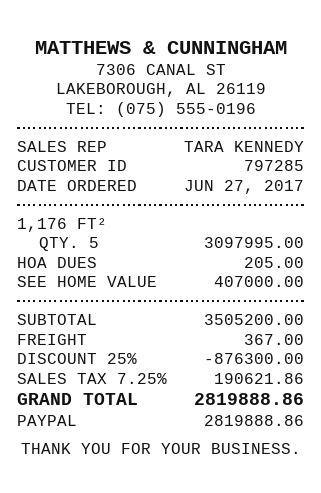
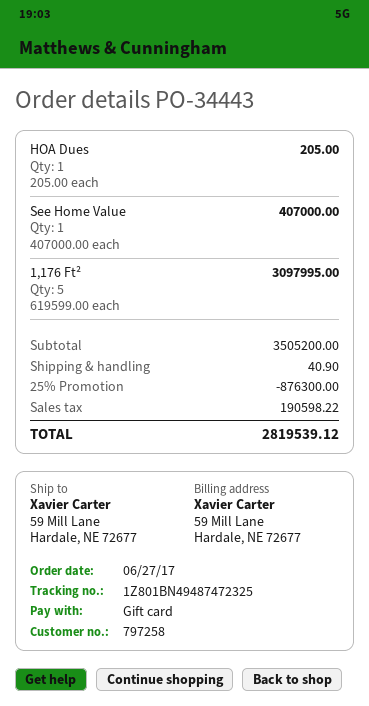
customer number: 797285 -> 797258
payment method: PayPal -> gift card
shipping: 367.00 -> 40.90
tax: 190621.86 -> 190598.22
total: 2819888.86 -> 2819539.12

